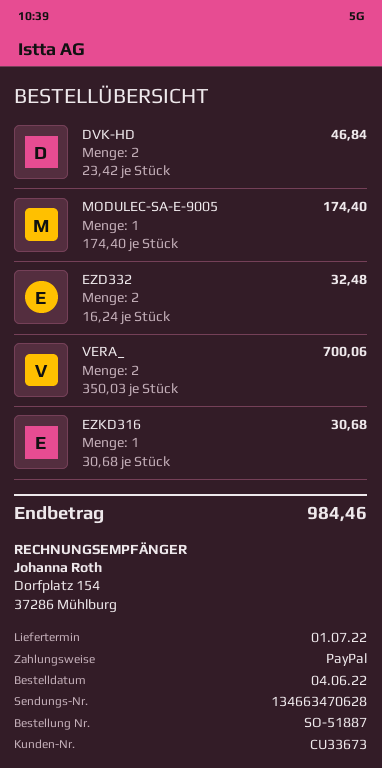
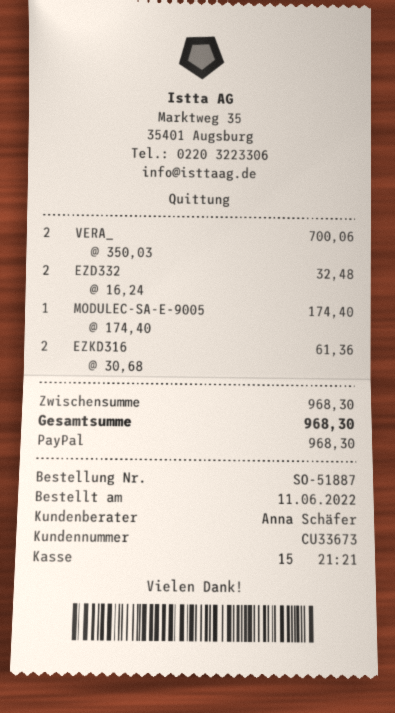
order date: 2022-06-04 -> 2022-06-11
DVK-HD: 2 x 23.42 = 46.84 -> none
EZKD316: 1 x 30.68 = 30.68 -> 2 x 30.68 = 61.36
total: 984.46 -> 968.30

